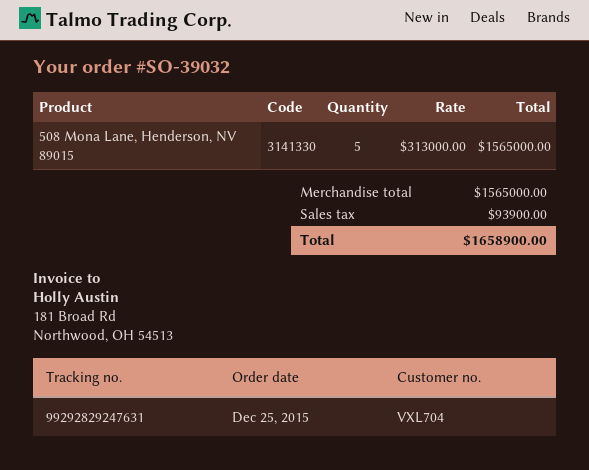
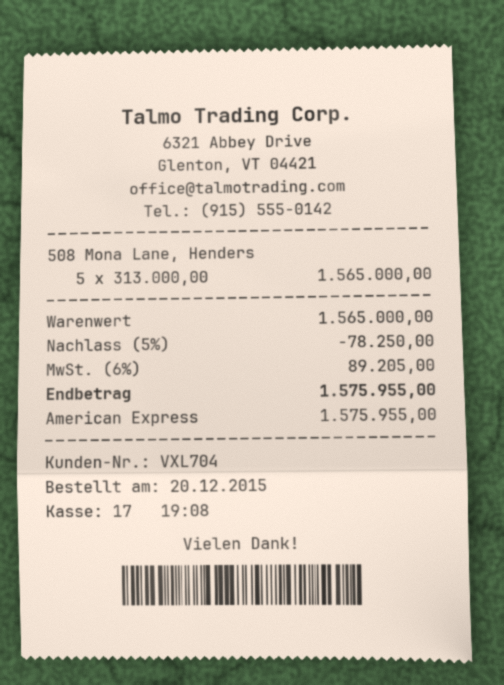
order date: 2015-12-25 -> 2015-12-20
discount: none -> 5% = 78250.00
tax: 93900.00 -> 89205.00
total: 1658900.00 -> 1575955.00

